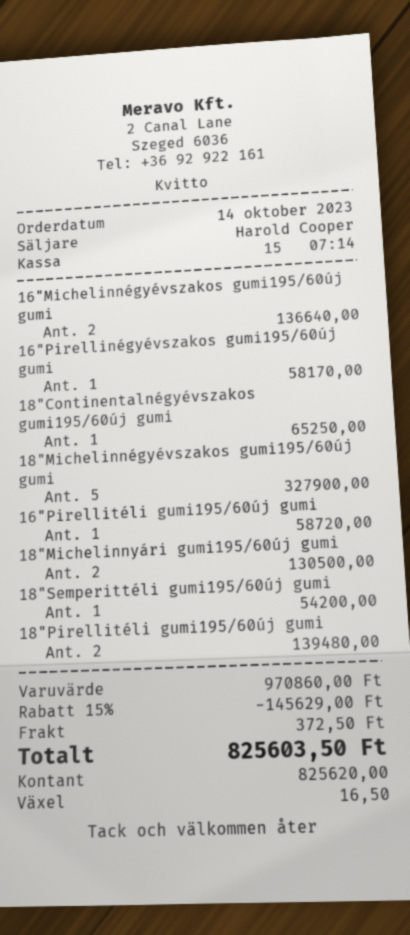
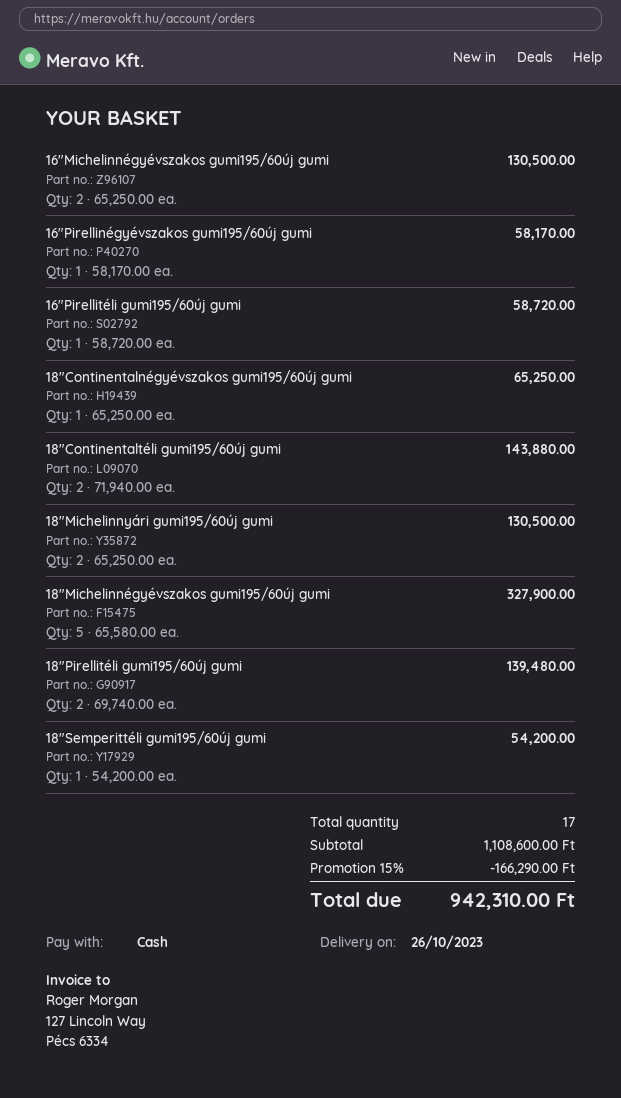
16"Michelinnégyévszakos gumi195/60új gumi: 2 for 136640.00 -> 2 for 130500.00
18"Continentaltéli gumi195/60új gumi: none -> 2 for 143880.00
subtotal: 970860.00 -> 1108600.00
discount: 15% = 145629.00 -> 15% = 166290.00
shipping: 372.50 -> none
total: 825603.50 -> 942310.00

